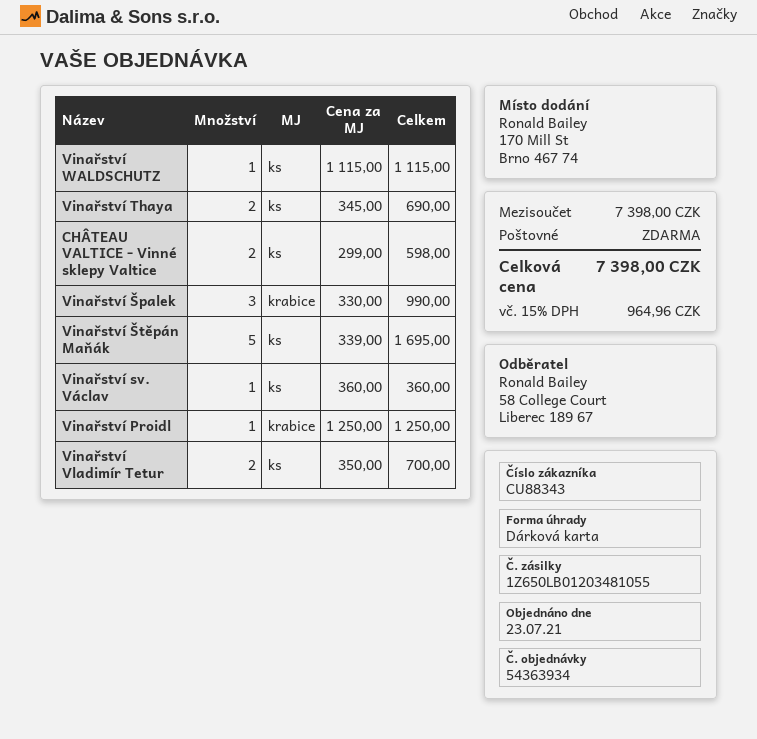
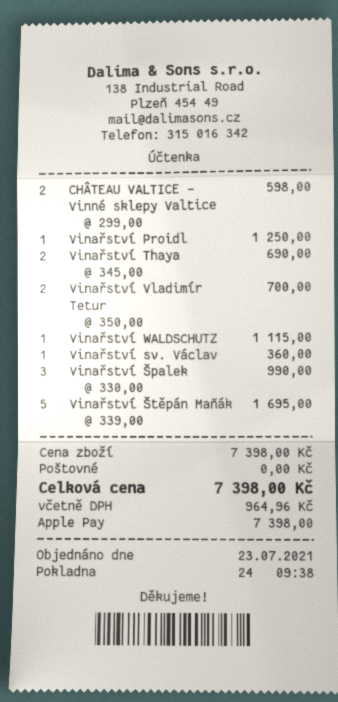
payment method: gift card -> Apple Pay

